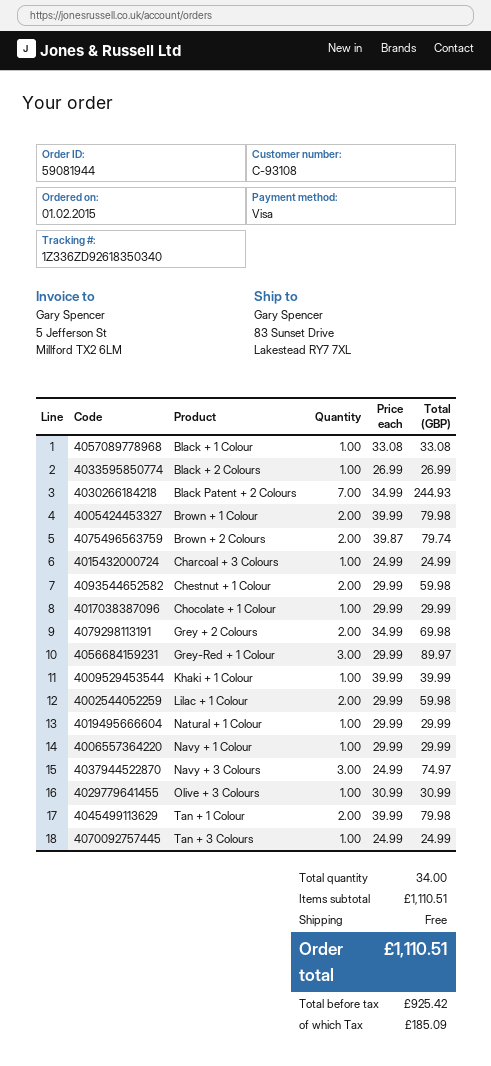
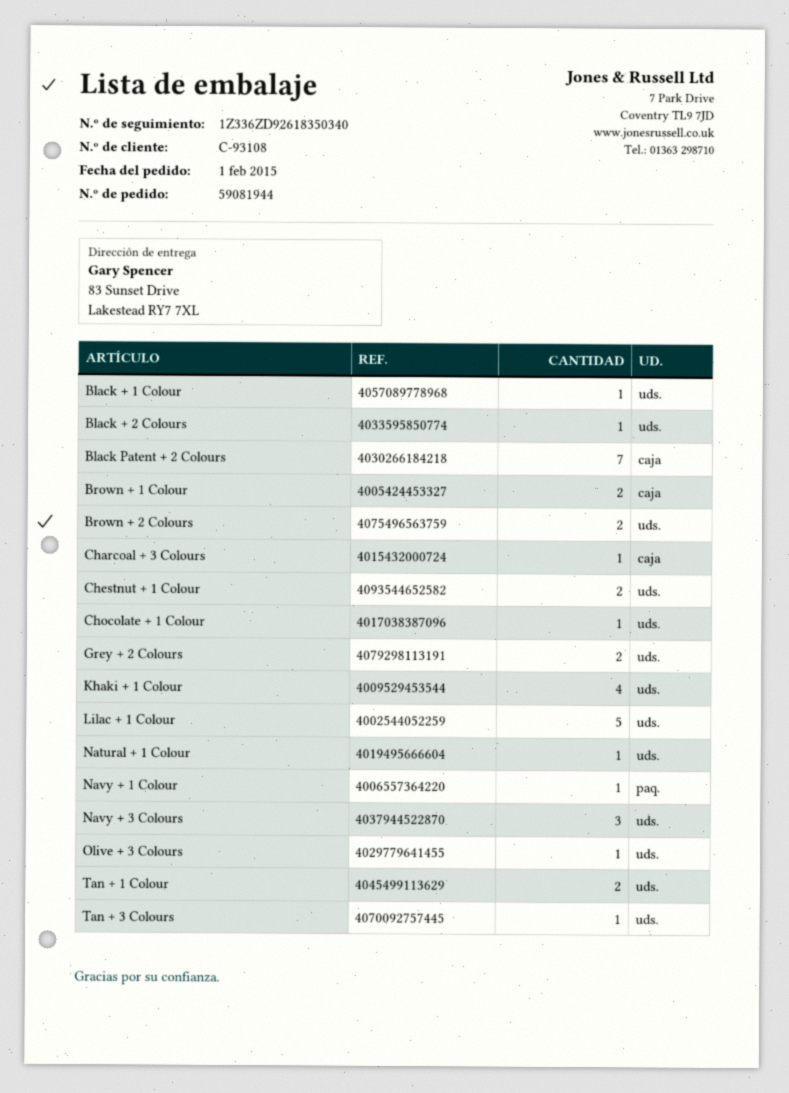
Grey-Red + 1 Colour: 3 -> none
Khaki + 1 Colour: 1 -> 4
Lilac + 1 Colour: 2 -> 5

